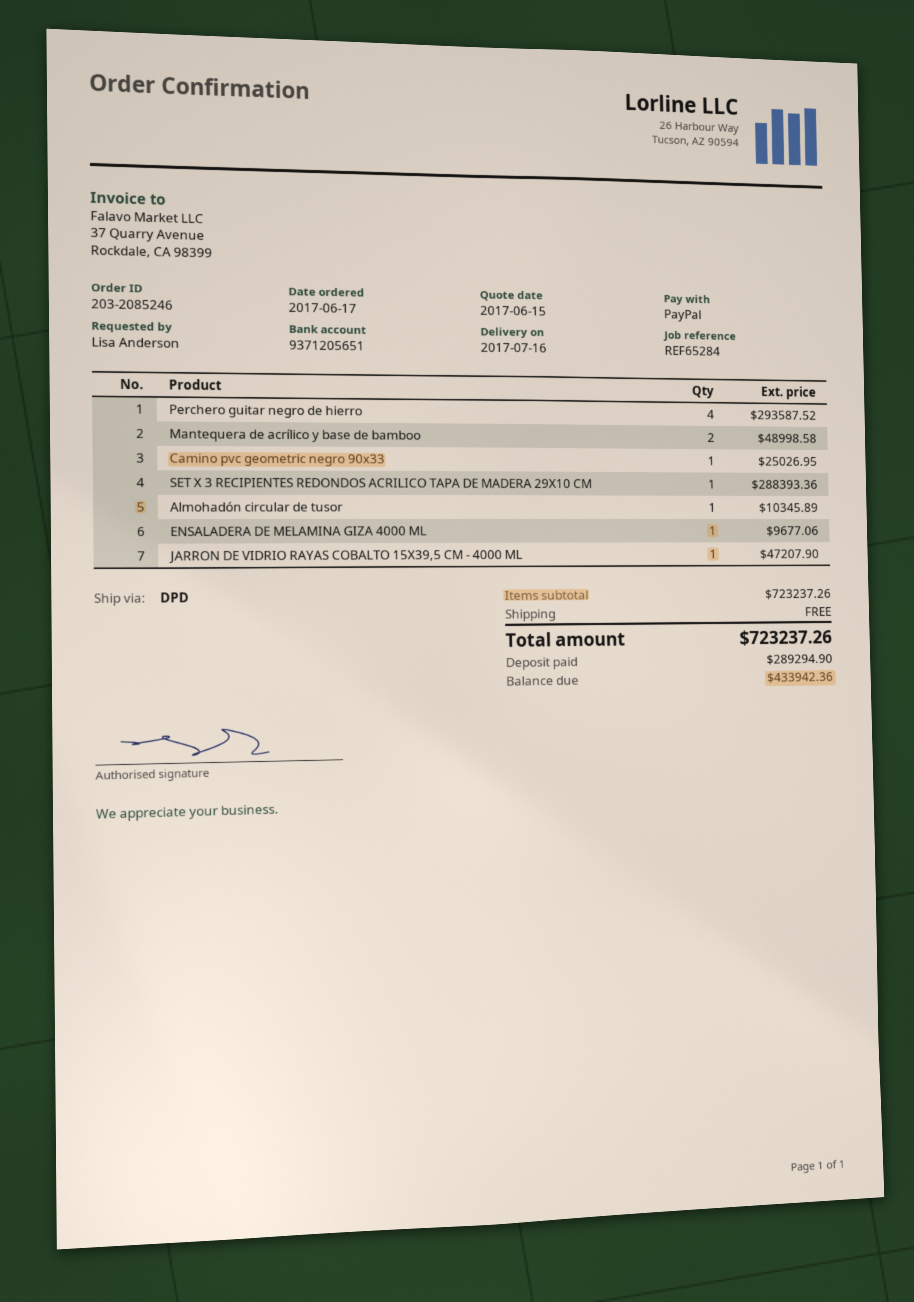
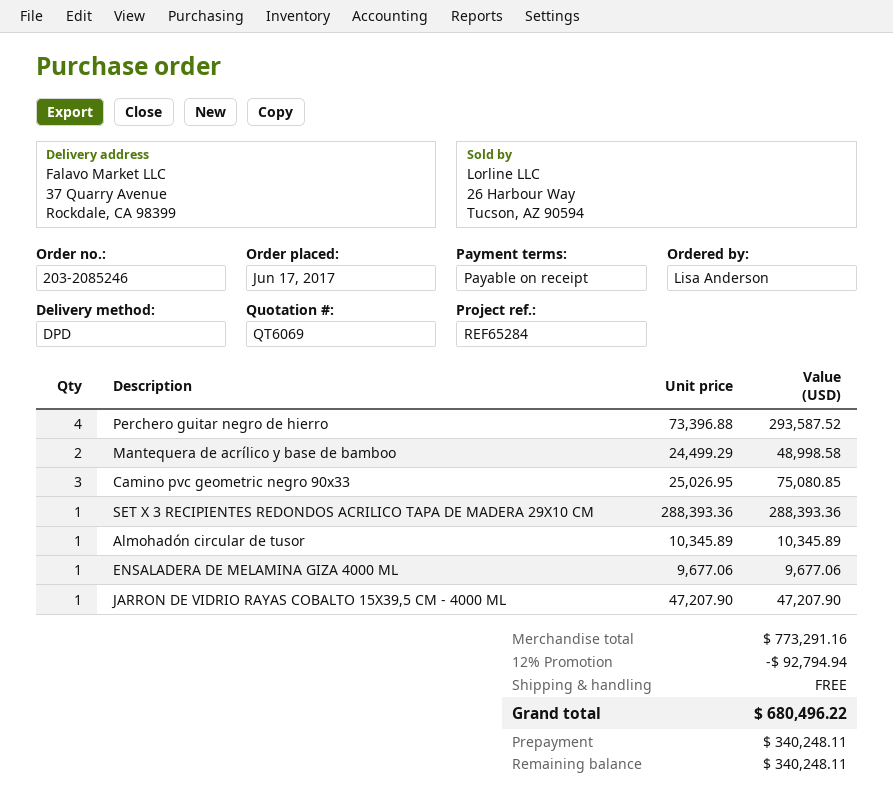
Camino pvc geometric negro 90x33: 1 for 25026.95 -> 3 for 75080.85
subtotal: 723237.26 -> 773291.16
discount: none -> 12% = 92794.94
total: 723237.26 -> 680496.22
deposit: 289294.90 -> 340248.11
balance: 433942.36 -> 340248.11

